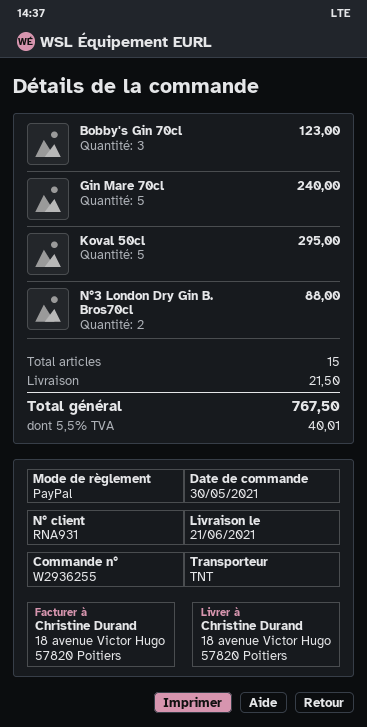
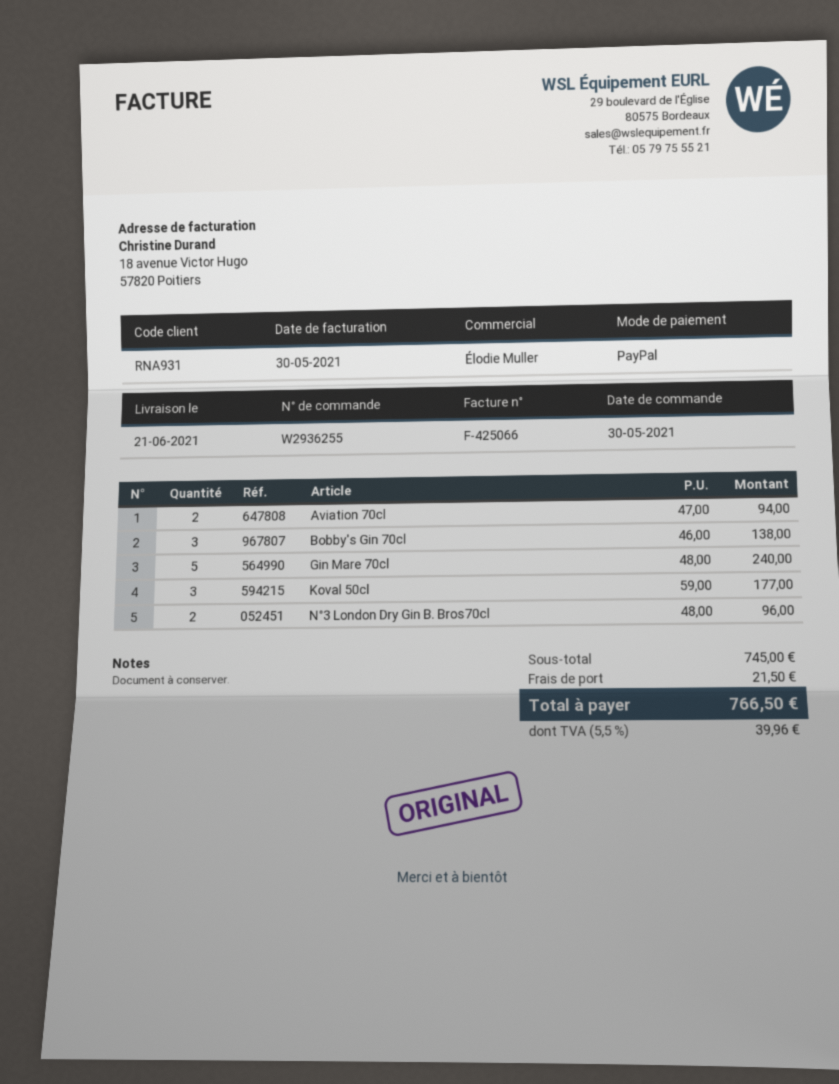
Bobby's Gin 70cl: 3 for 123.00 -> 3 for 138.00
Koval 50cl: 5 for 295.00 -> 3 for 177.00
N°3 London Dry Gin B. Bros70cl: 2 for 88.00 -> 2 for 96.00
Aviation 70cl: none -> 2 for 94.00
tax: 5.5% = 40.01 -> 5.5% = 39.96
total: 767.50 -> 766.50

